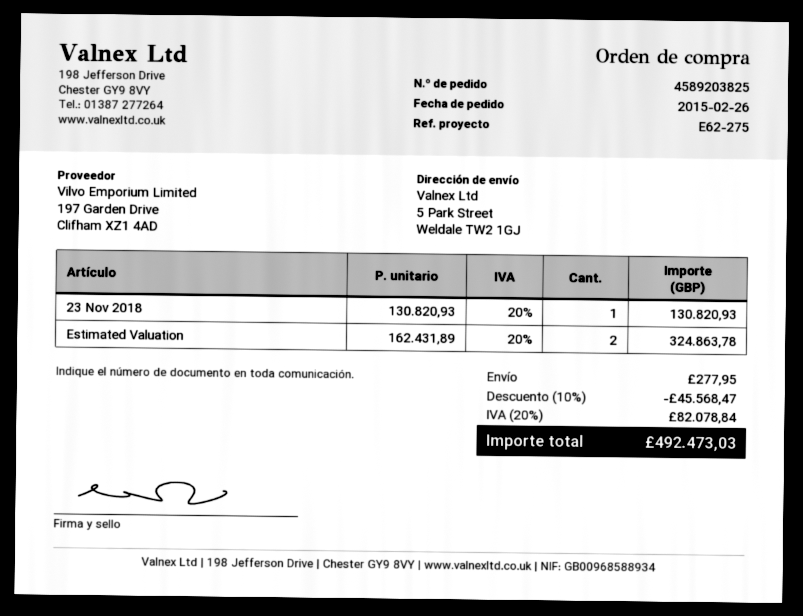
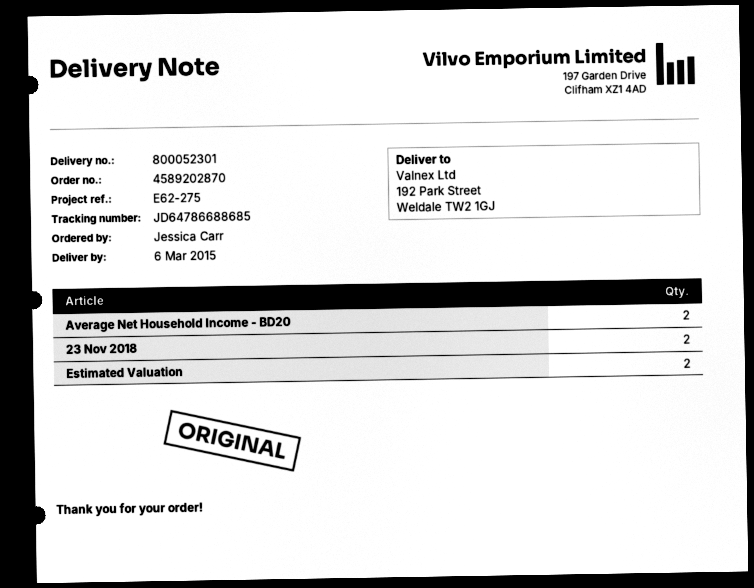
order number: 4589203825 -> 4589202870
ship to: 5 Park Street, Weldale TW2 1GJ -> 192 Park Street, Weldale TW2 1GJ
23 Nov 2018: 1 -> 2
Average Net Household Income - BD20: none -> 2

